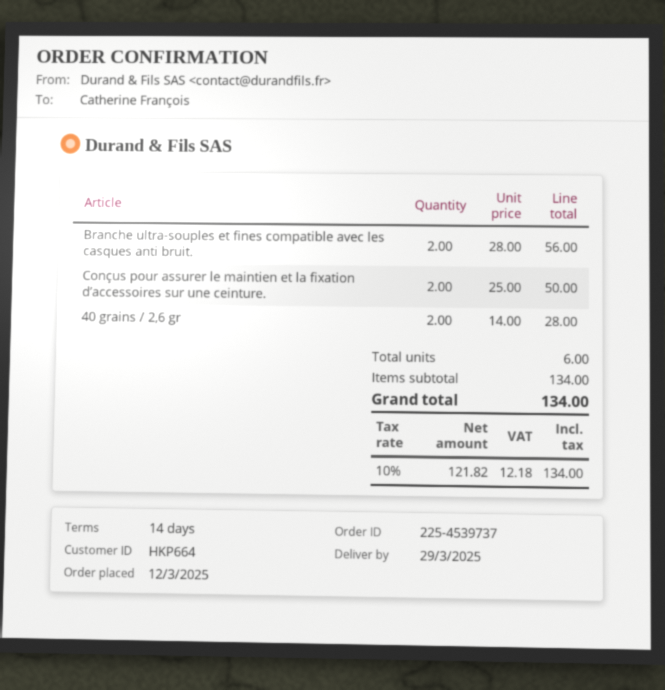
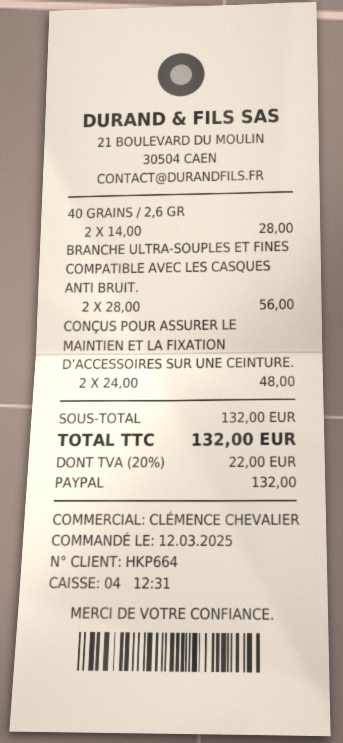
Conçus pour assurer le maintien et la fixation d’accessoires sur une ceinture.: 2 x 25.00 = 50.00 -> 2 x 24.00 = 48.00
subtotal: 134.00 -> 132.00
tax: 10% = 12.18 -> 20% = 22.00
total: 134.00 -> 132.00

